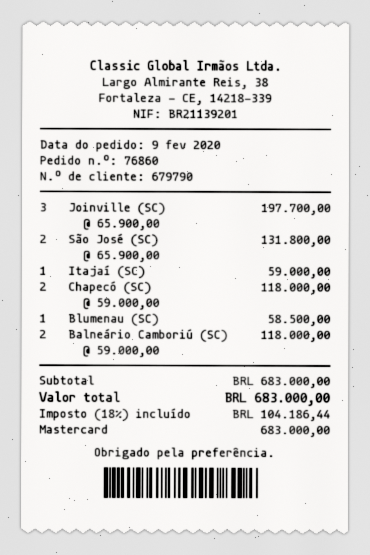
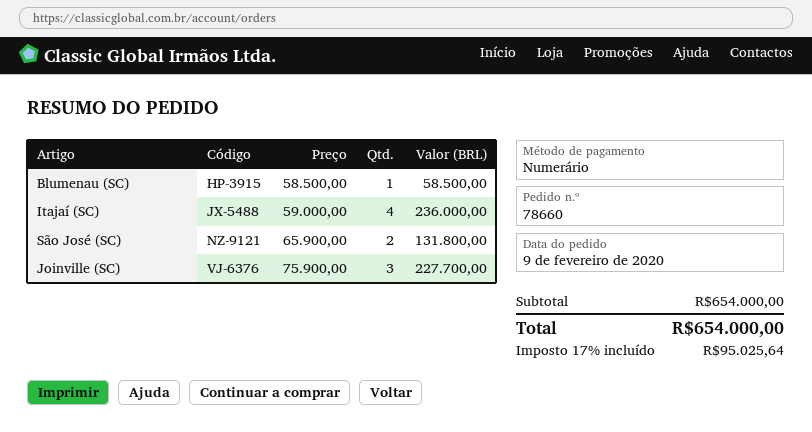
order number: 76860 -> 78660
payment method: Mastercard -> cash
Joinville (SC): 3 x 65900.00 = 197700.00 -> 3 x 75900.00 = 227700.00
Itajaí (SC): 1 x 59000.00 = 59000.00 -> 4 x 59000.00 = 236000.00
Chapecó (SC): 2 x 59000.00 = 118000.00 -> none
Balneário Camboriú (SC): 2 x 59000.00 = 118000.00 -> none
subtotal: 683000.00 -> 654000.00
tax: 18% = 104186.44 -> 17% = 95025.64
total: 683000.00 -> 654000.00

